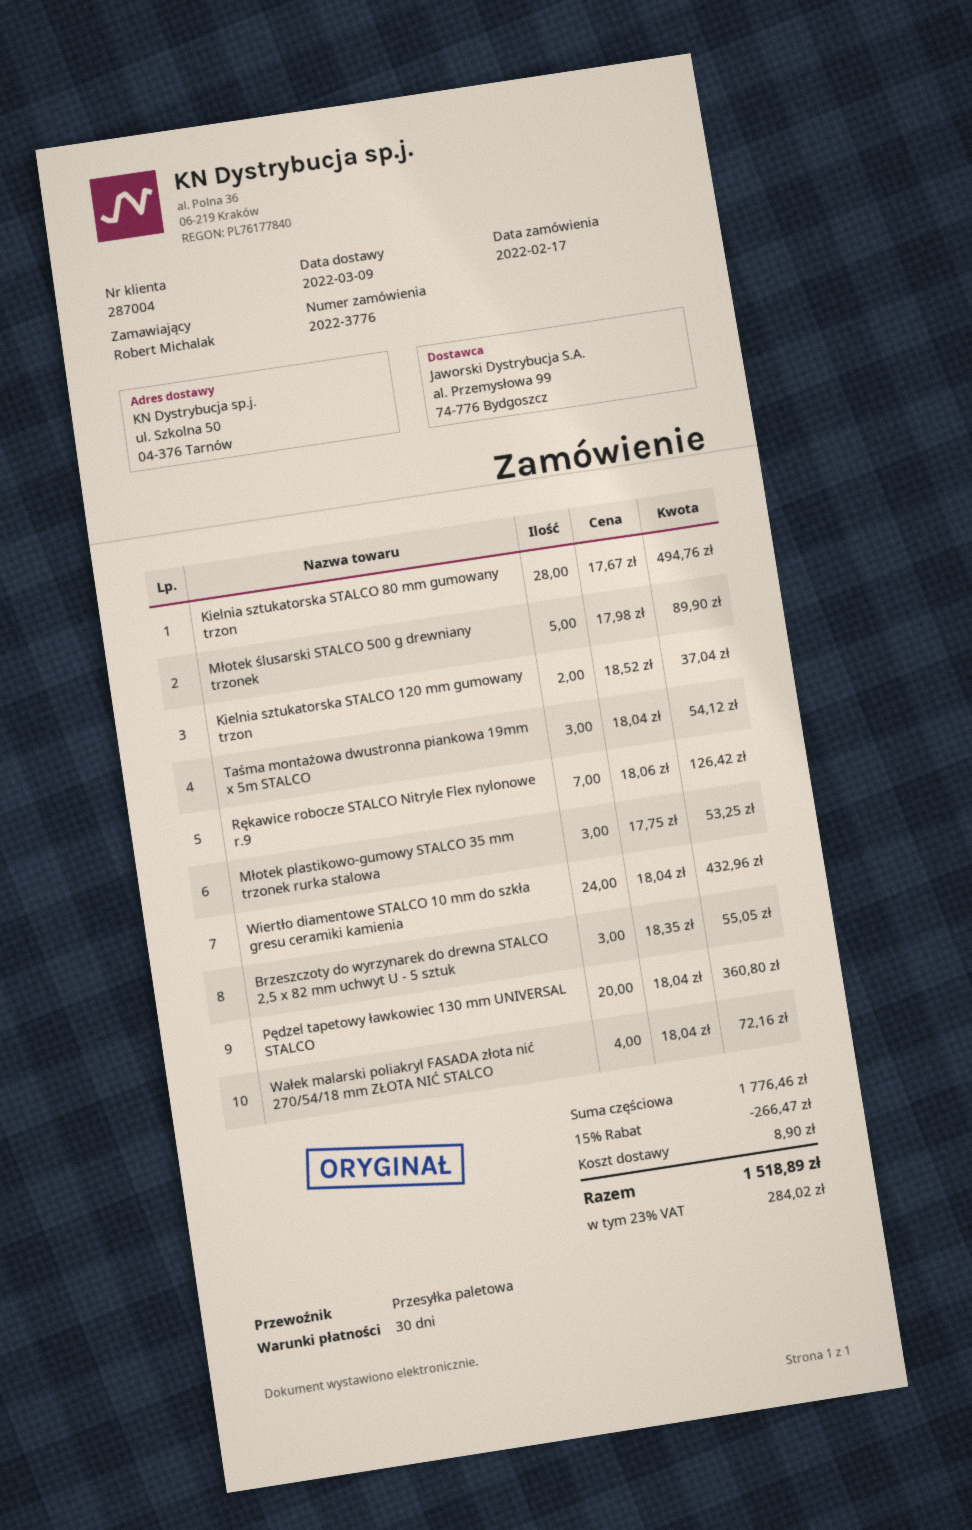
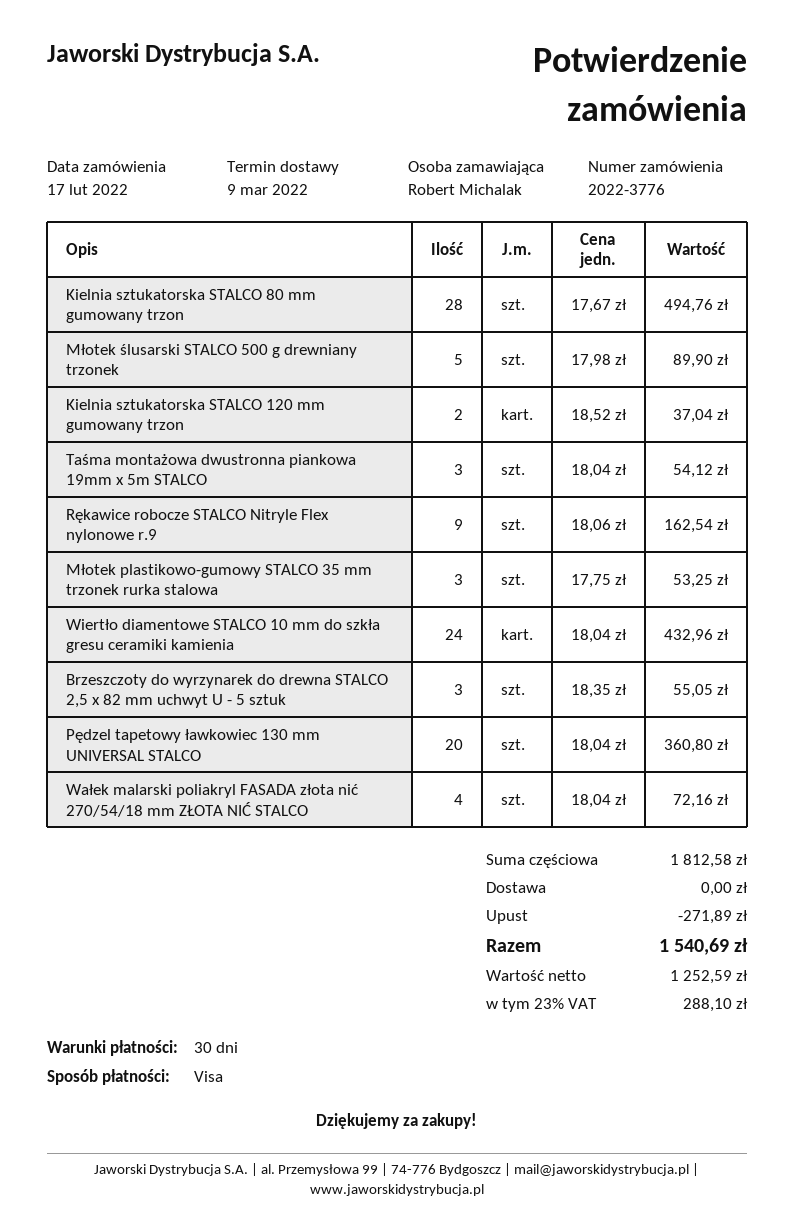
Rękawice robocze STALCO Nitryle Flex nylonowe r.9: 7 x 18.06 = 126.42 -> 9 x 18.06 = 162.54
subtotal: 1776.46 -> 1812.58
discount: 266.47 -> 271.89
shipping: 8.90 -> 0.00
tax: 23% = 284.02 -> 23% = 288.10
total: 1518.89 -> 1540.69

